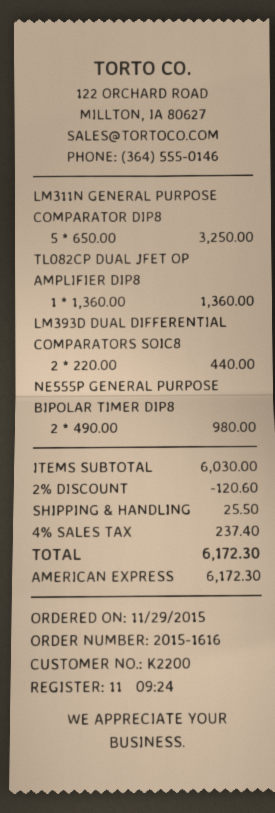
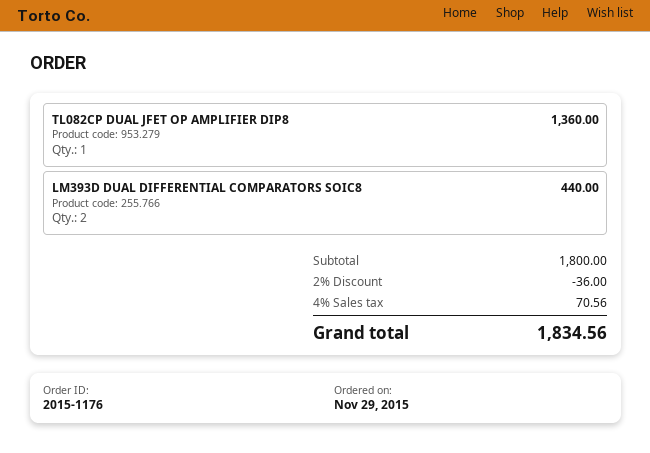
order number: 2015-1616 -> 2015-1176
LM311N GENERAL PURPOSE COMPARATOR DIP8: 5 for 3250.00 -> none
NE555P GENERAL PURPOSE BIPOLAR TIMER DIP8: 2 for 980.00 -> none
subtotal: 6030.00 -> 1800.00
discount: 2% = 120.60 -> 2% = 36.00
shipping: 25.50 -> none
tax: 4% = 237.40 -> 4% = 70.56
total: 6172.30 -> 1834.56

